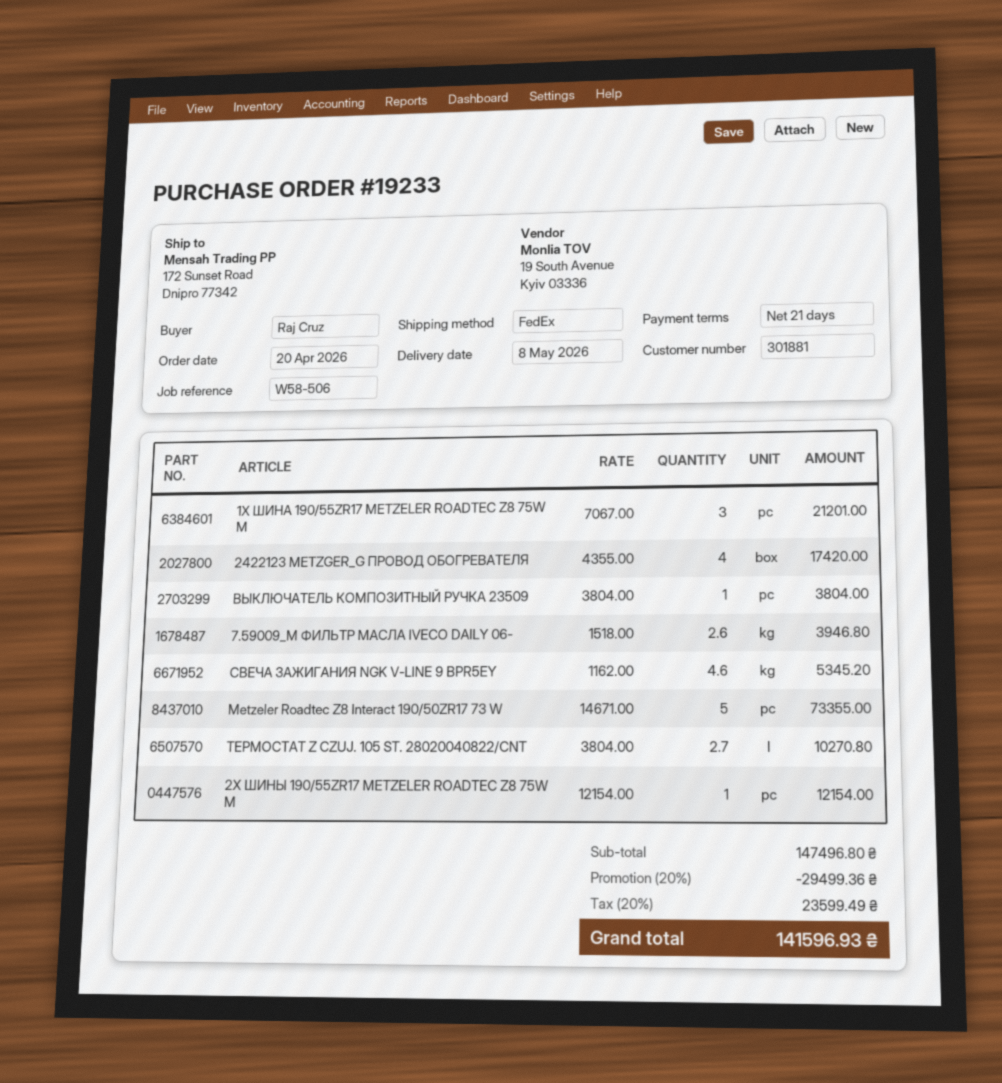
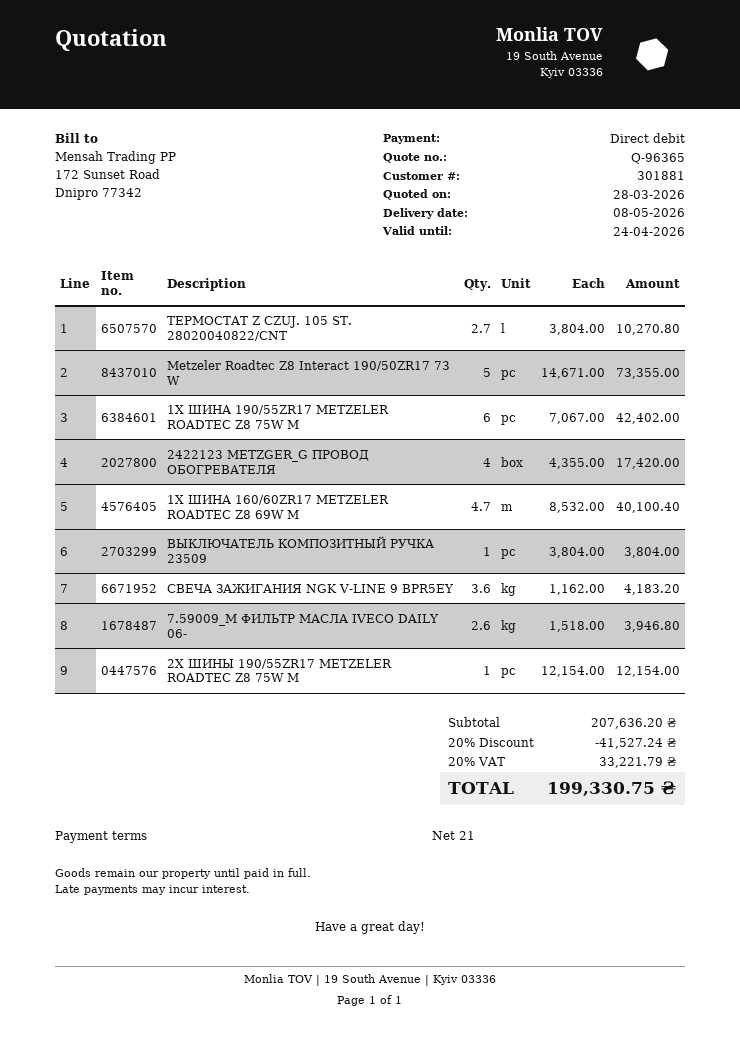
1X ШИНА 190/55ZR17 METZELER ROADTEC Z8 75W M: 3 x 7067.00 = 21201.00 -> 6 x 7067.00 = 42402.00
СВЕЧА ЗАЖИГАНИЯ NGK V-LINE 9 BPR5EY: 4.6 x 1162.00 = 5345.20 -> 3.6 x 1162.00 = 4183.20
1X ШИНА 160/60ZR17 METZELER ROADTEC Z8 69W M: none -> 4.7 x 8532.00 = 40100.40
subtotal: 147496.80 -> 207636.20
discount: 20% = 29499.36 -> 20% = 41527.24
tax: 20% = 23599.49 -> 20% = 33221.79
total: 141596.93 -> 199330.75

